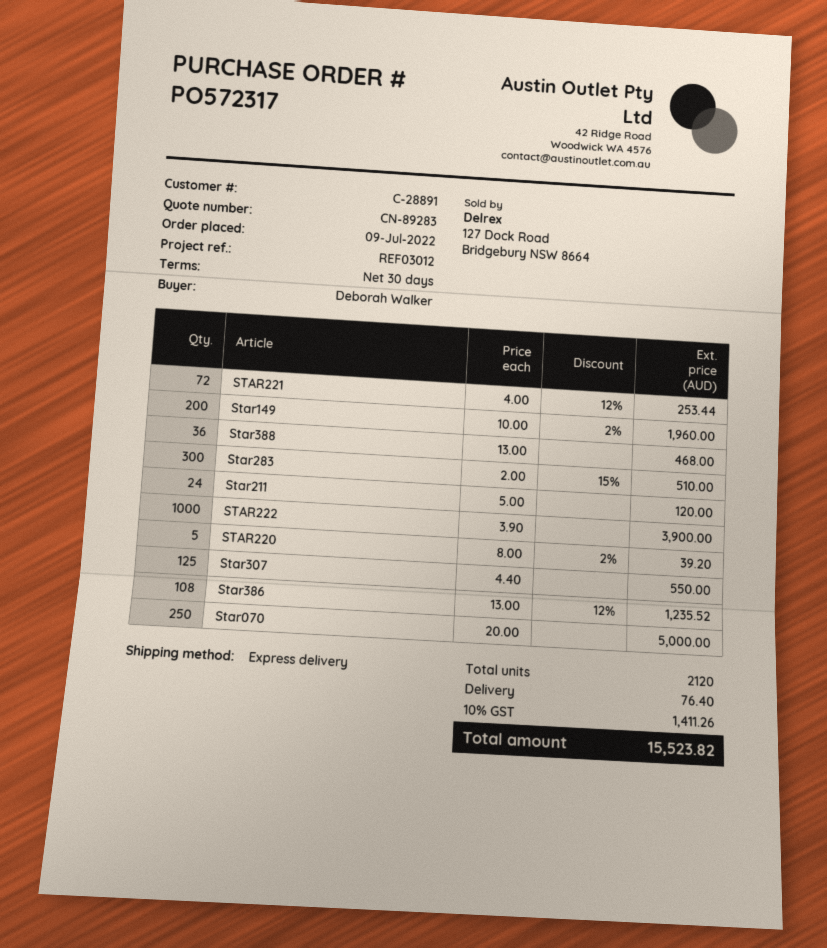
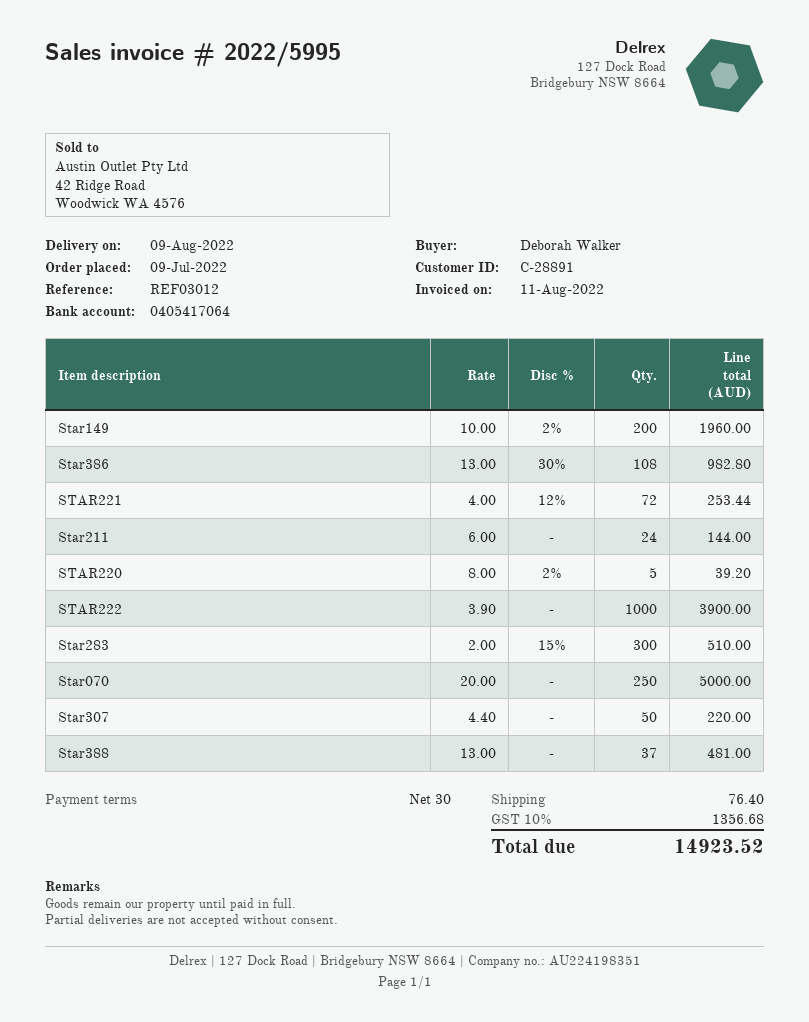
Star388: 36 x 13.00 = 468.00 -> 37 x 13.00 = 481.00
Star211: 24 x 5.00 = 120.00 -> 24 x 6.00 = 144.00
Star307: 125 x 4.40 = 550.00 -> 50 x 4.40 = 220.00
Star386: 108 x 13.00 - 12% = 1235.52 -> 108 x 13.00 - 30% = 982.80
tax: 10% = 1411.26 -> 10% = 1356.68
total: 15523.82 -> 14923.52

